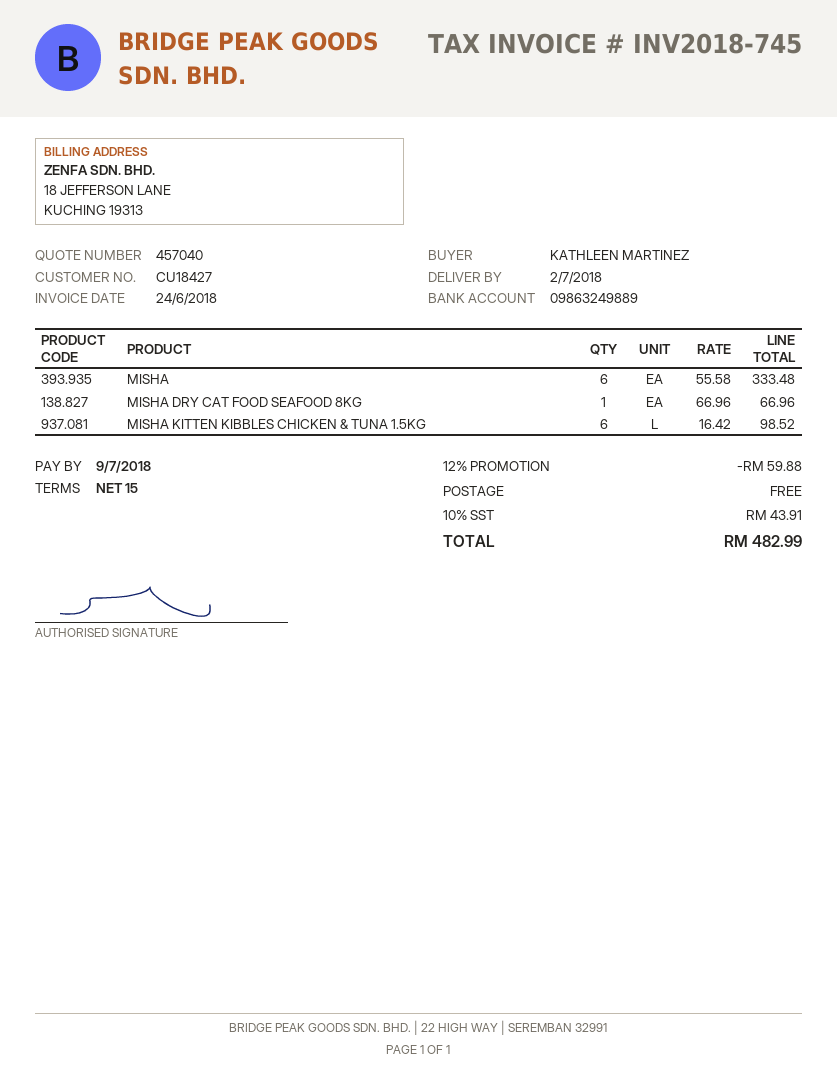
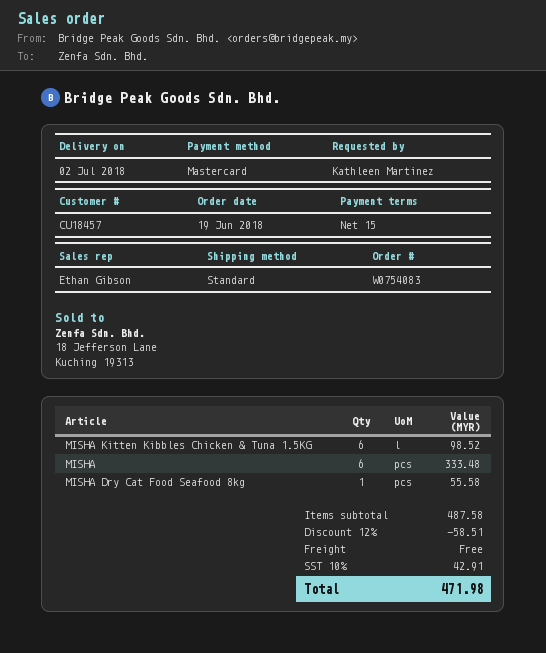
customer number: CU18427 -> CU18457
MISHA DRY CAT FOOD SEAFOOD 8KG: 1 for 66.96 -> 1 for 55.58
discount: 12% = 59.88 -> 12% = 58.51
tax: 10% = 43.91 -> 10% = 42.91
total: 482.99 -> 471.98

